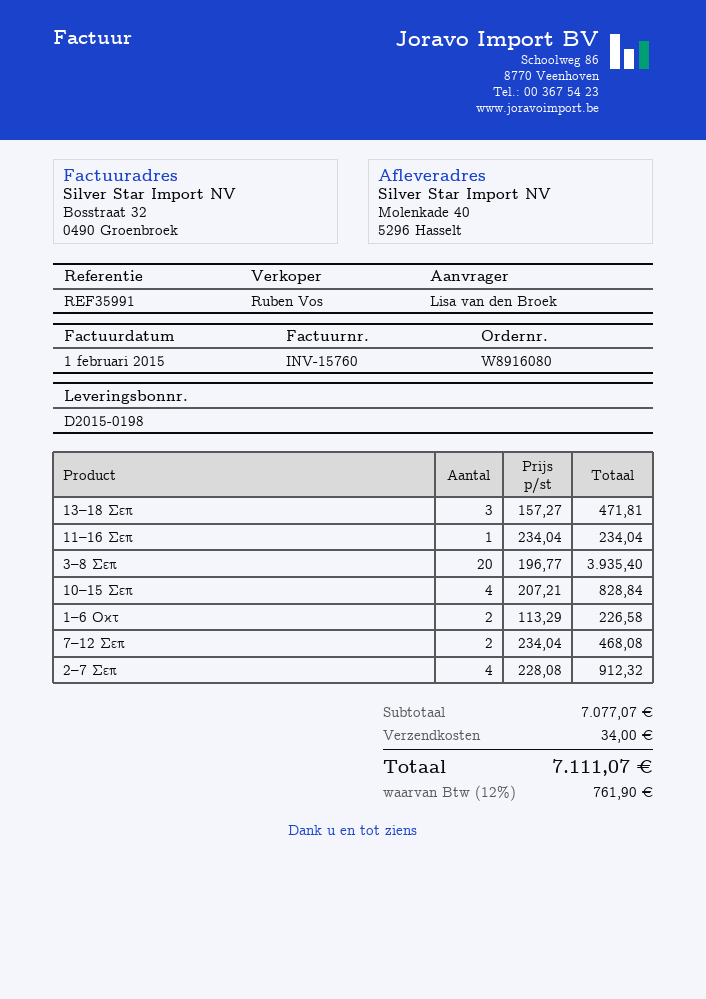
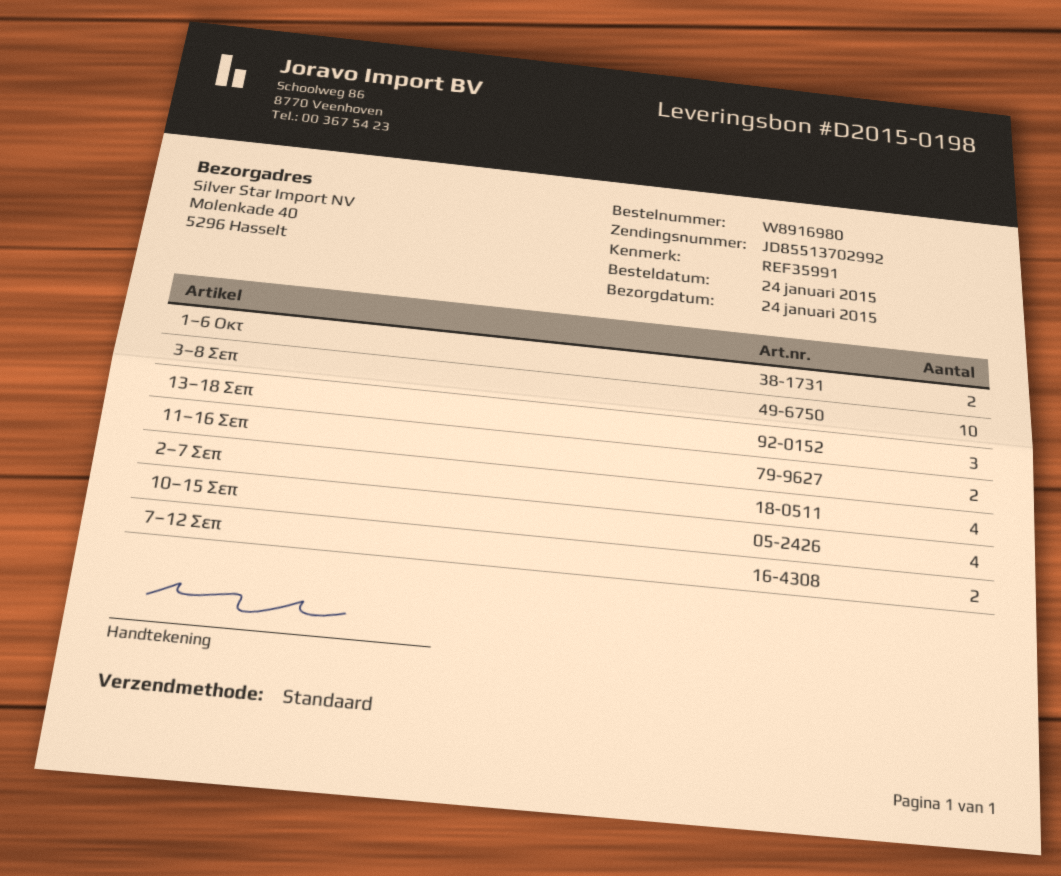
order number: W8916080 -> W8916980
11–16 Σεπ: 1 -> 2
3–8 Σεπ: 20 -> 10

